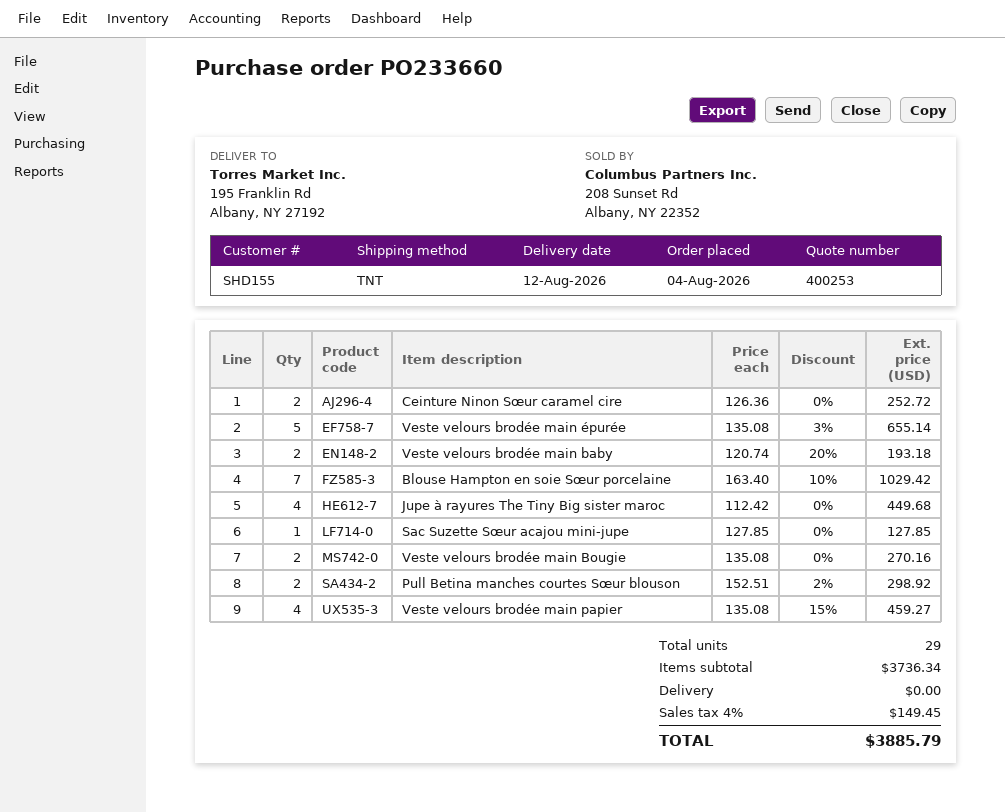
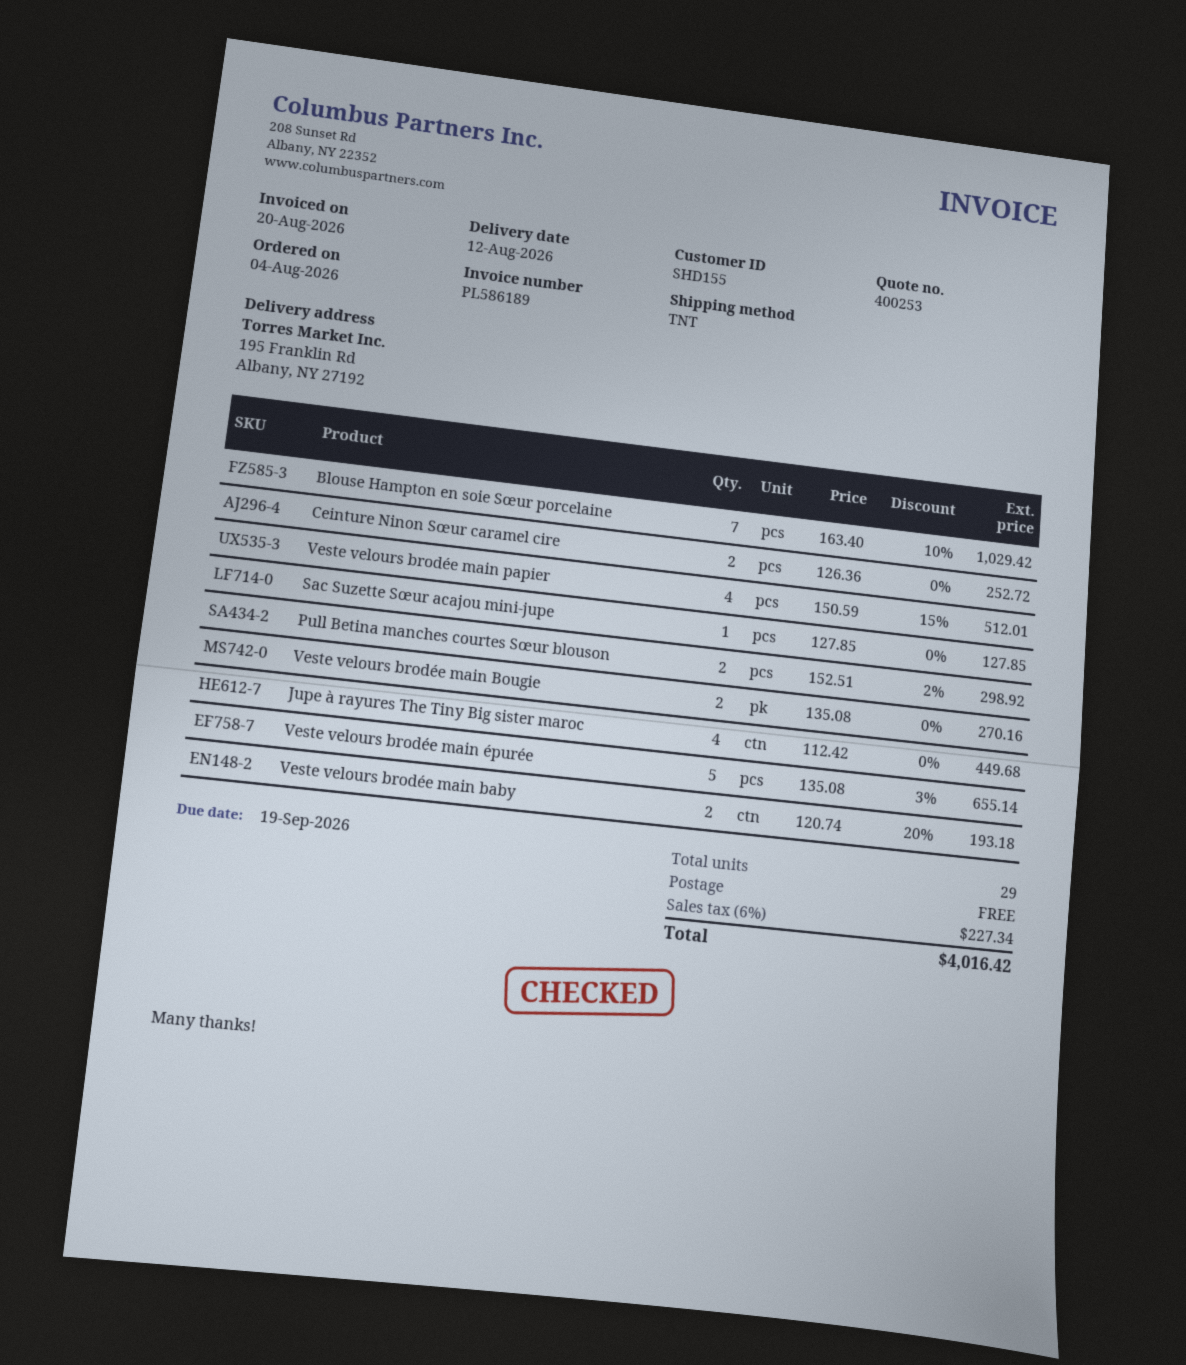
Veste velours brodée main papier: 4 x 135.08 - 15% = 459.27 -> 4 x 150.59 - 15% = 512.01
tax: 4% = 149.45 -> 6% = 227.34
total: 3885.79 -> 4016.42

